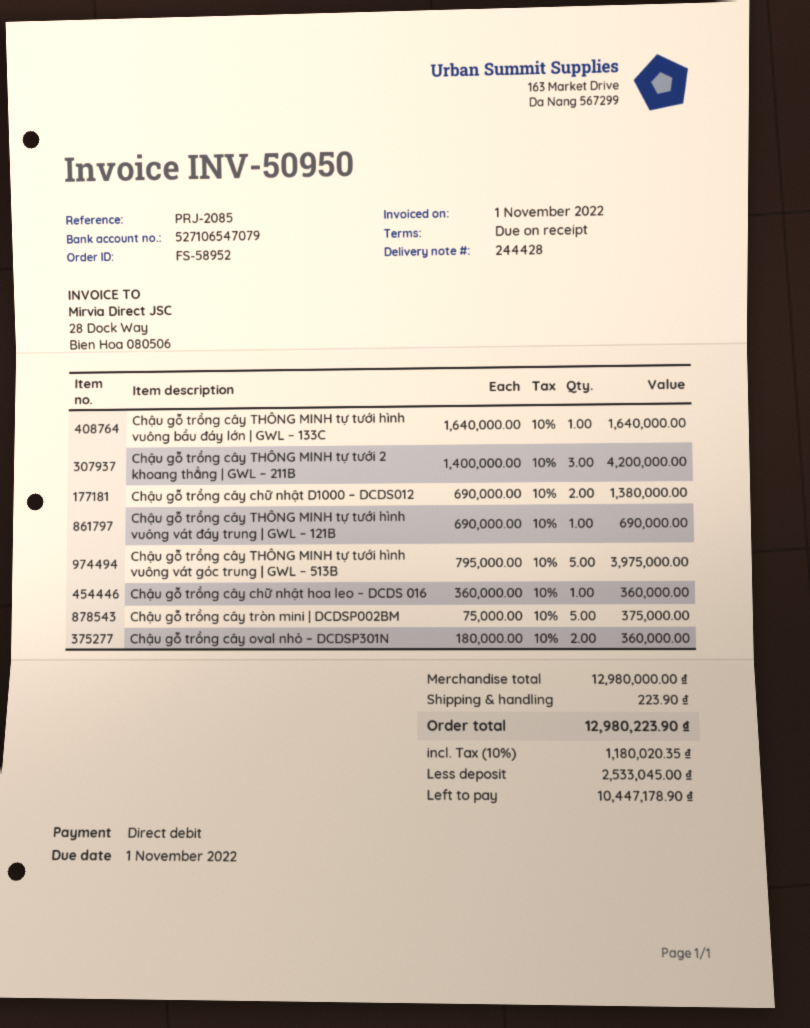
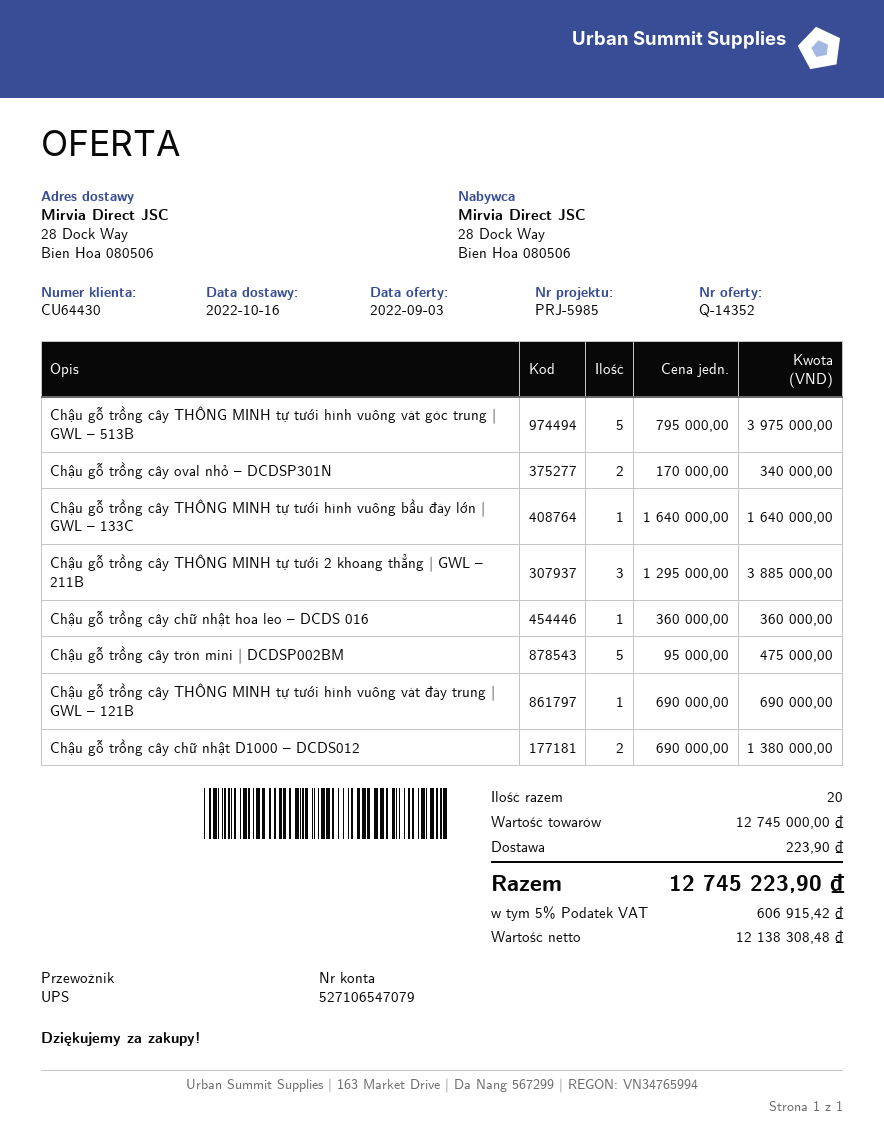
reference: PRJ-2085 -> PRJ-5985
Chậu gỗ trồng cây THÔNG MINH tự tưới 2 khoang thẳng | GWL – 211B: 3 x 1400000.00 = 4200000.00 -> 3 x 1295000.00 = 3885000.00
Chậu gỗ trồng cây tròn mini | DCDSP002BM: 5 x 75000.00 = 375000.00 -> 5 x 95000.00 = 475000.00
Chậu gỗ trồng cây oval nhỏ – DCDSP301N: 2 x 180000.00 = 360000.00 -> 2 x 170000.00 = 340000.00
subtotal: 12980000.00 -> 12745000.00
tax: 10% = 1180020.35 -> 5% = 606915.42
total: 12980223.90 -> 12745223.90

